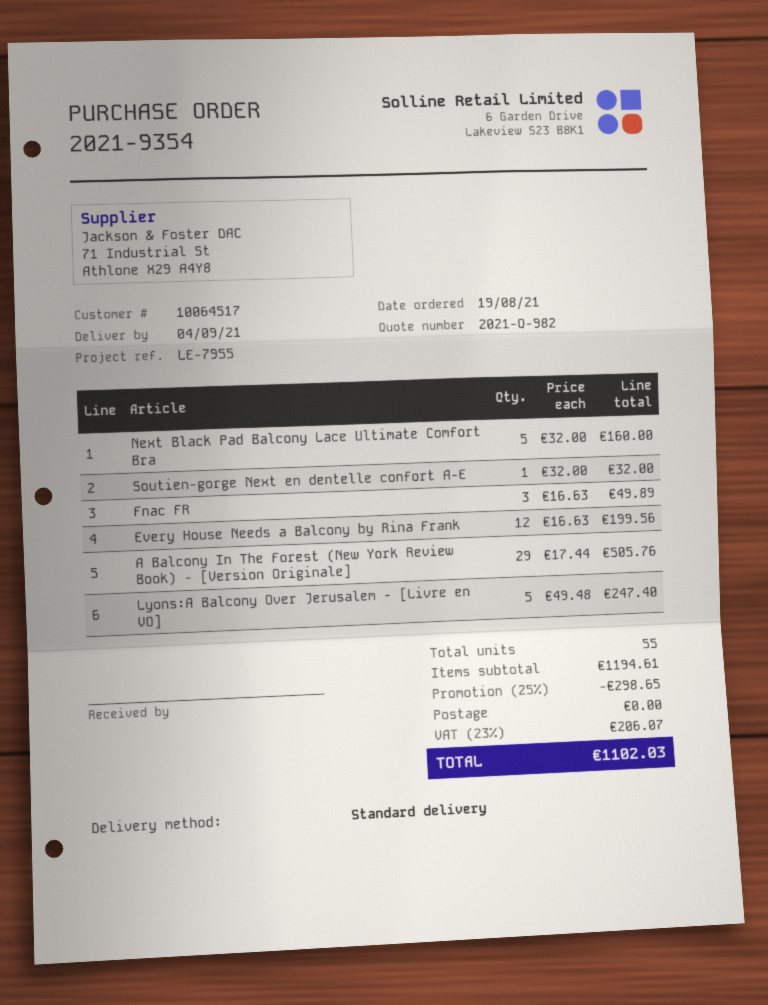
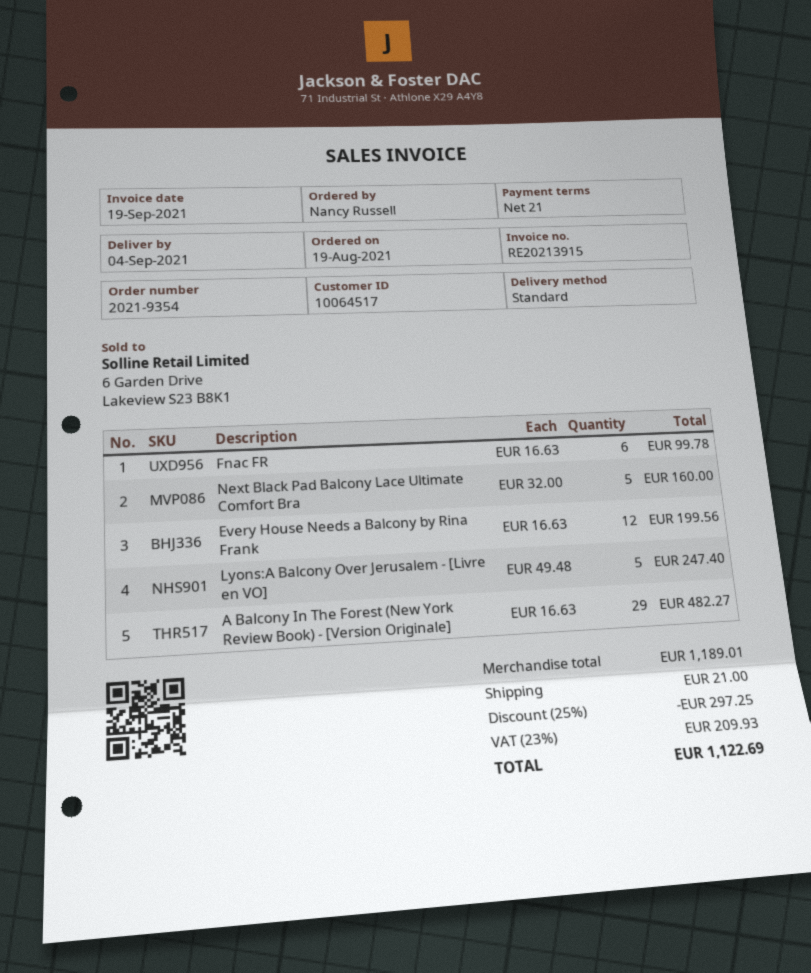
Soutien-gorge Next en dentelle confort A-E: 1 x 32.00 = 32.00 -> none
Fnac FR: 3 x 16.63 = 49.89 -> 6 x 16.63 = 99.78
A Balcony In The Forest (New York Review Book) - [Version Originale]: 29 x 17.44 = 505.76 -> 29 x 16.63 = 482.27
subtotal: 1194.61 -> 1189.01
discount: 25% = 298.65 -> 25% = 297.25
shipping: 0.00 -> 21.00
tax: 23% = 206.07 -> 23% = 209.93
total: 1102.03 -> 1122.69

